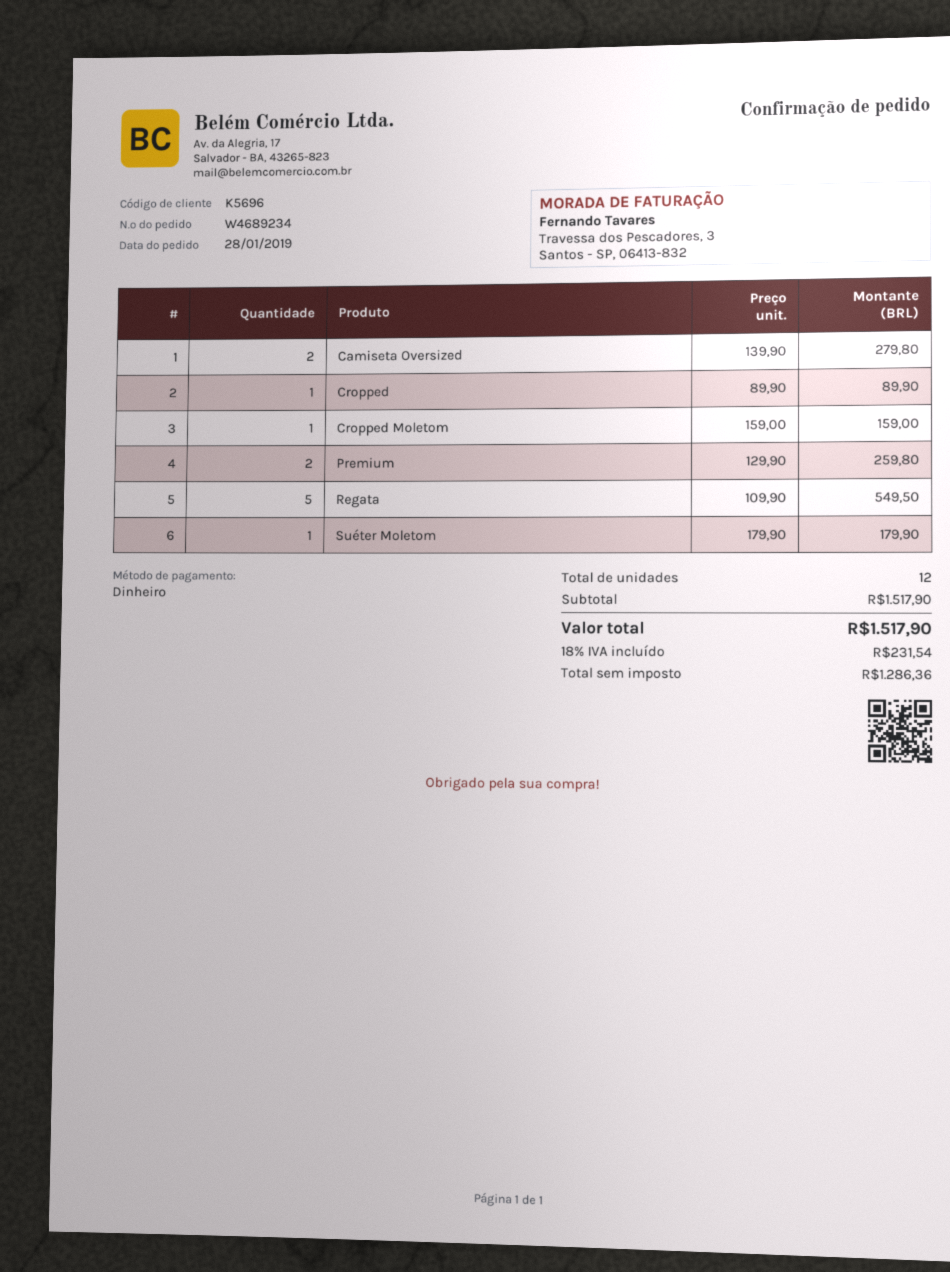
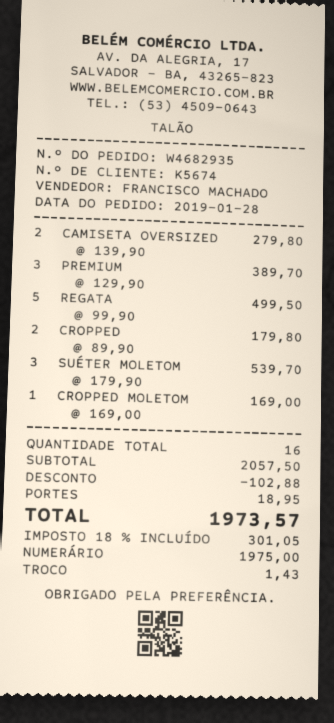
order number: W4689234 -> W4682935
customer number: K5696 -> K5674
Cropped: 1 x 89.90 = 89.90 -> 2 x 89.90 = 179.80
Cropped Moletom: 1 x 159.00 = 159.00 -> 1 x 169.00 = 169.00
Premium: 2 x 129.90 = 259.80 -> 3 x 129.90 = 389.70
Regata: 5 x 109.90 = 549.50 -> 5 x 99.90 = 499.50
Suéter Moletom: 1 x 179.90 = 179.90 -> 3 x 179.90 = 539.70
total quantity: 12 -> 16
subtotal: 1517.90 -> 2057.50
discount: none -> 102.88
shipping: none -> 18.95
tax: 18% = 231.54 -> 18% = 301.05
total: 1517.90 -> 1973.57

